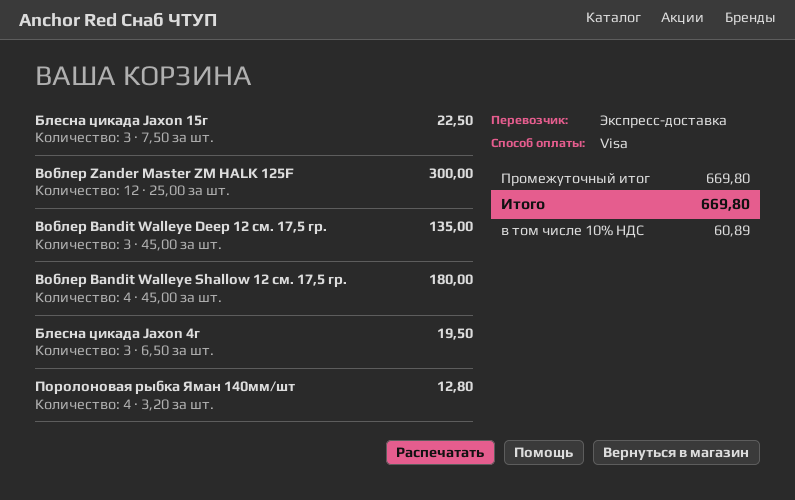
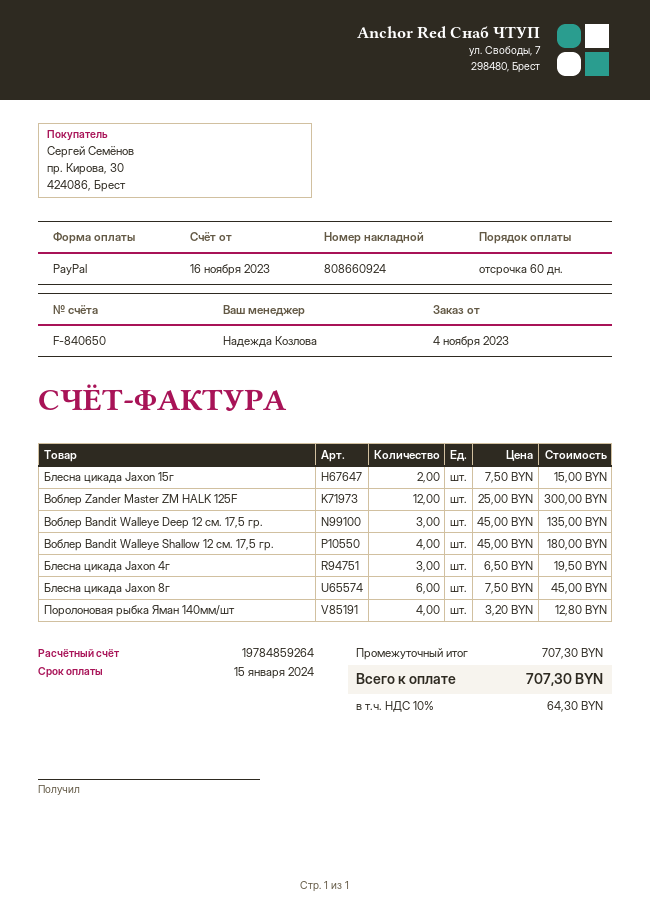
payment method: Visa -> PayPal
Блесна цикада Jaxon 15г: 3 x 7.50 = 22.50 -> 2 x 7.50 = 15.00
Блесна цикада Jaxon 8г: none -> 6 x 7.50 = 45.00
subtotal: 669.80 -> 707.30
tax: 10% = 60.89 -> 10% = 64.30
total: 669.80 -> 707.30

